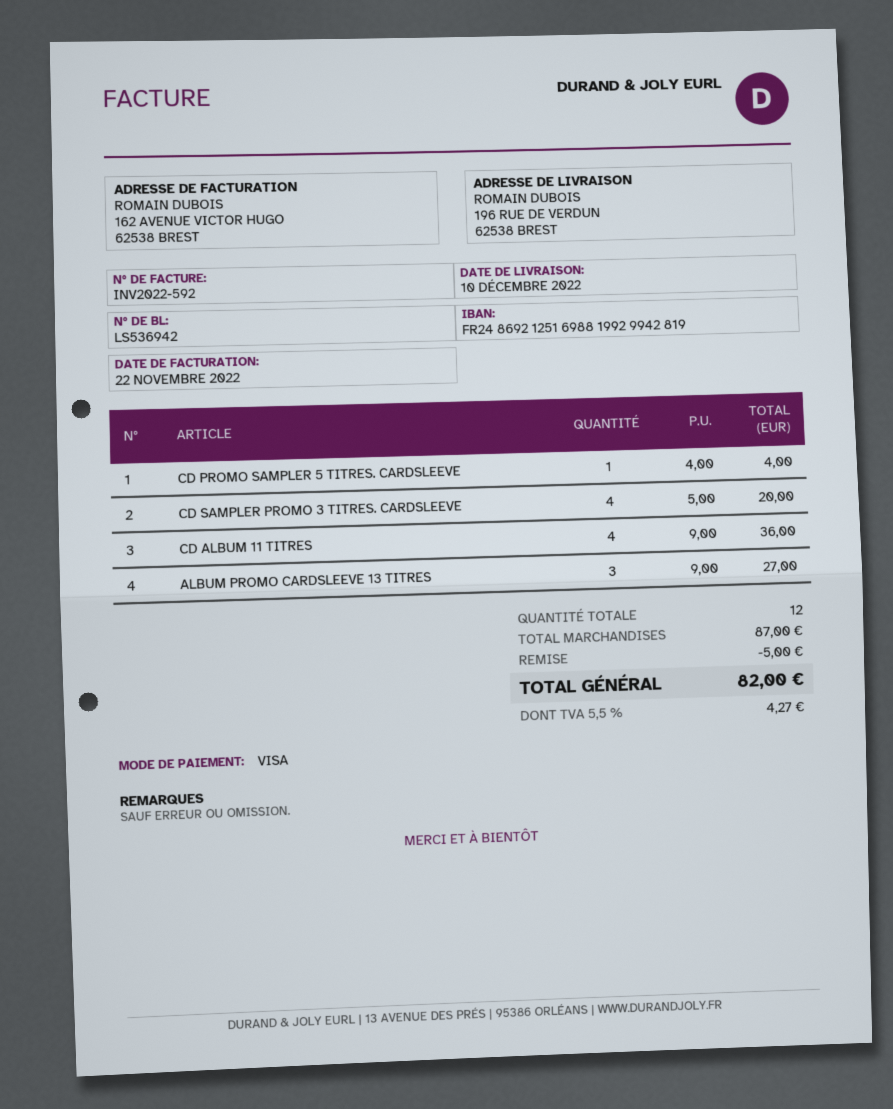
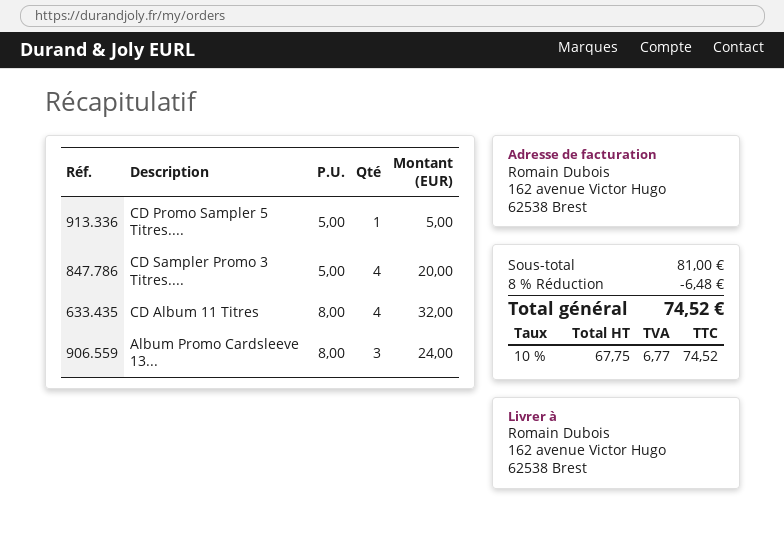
ship to: 196 RUE DE VERDUN, 62538 BREST -> 162 avenue Victor Hugo, 62538 Brest
CD PROMO SAMPLER 5 TITRES. CARDSLEEVE: 1 x 4.00 = 4.00 -> 1 x 5.00 = 5.00
CD ALBUM 11 TITRES: 4 x 9.00 = 36.00 -> 4 x 8.00 = 32.00
ALBUM PROMO CARDSLEEVE 13 TITRES: 3 x 9.00 = 27.00 -> 3 x 8.00 = 24.00
subtotal: 87.00 -> 81.00
discount: 5.00 -> 6.48
tax: 5.5% = 4.27 -> 10% = 6.77
total: 82.00 -> 74.52

